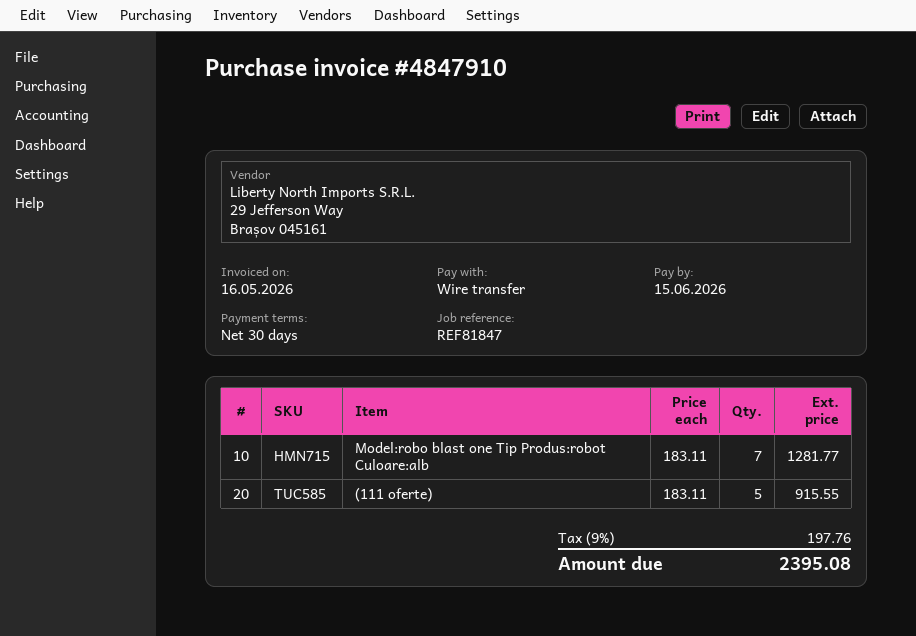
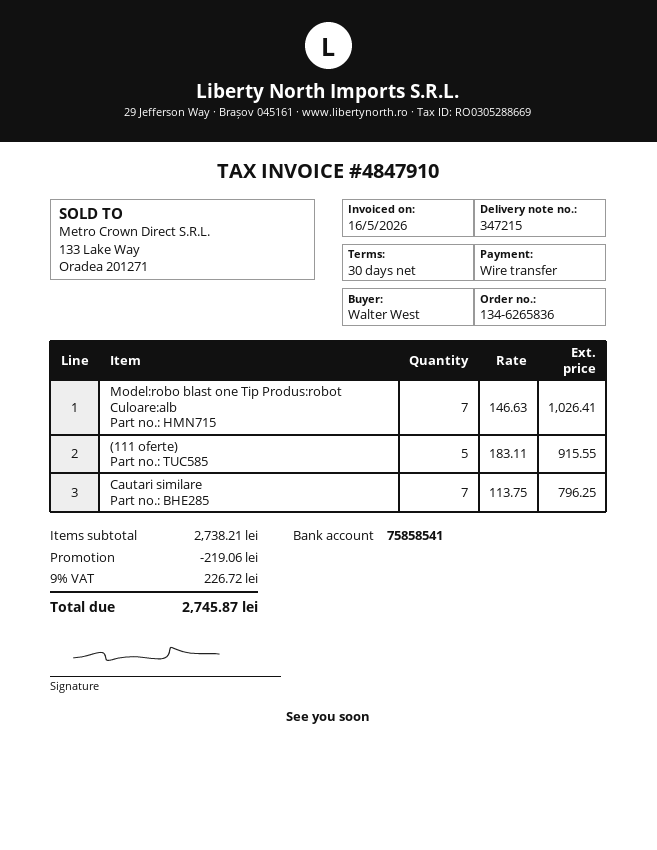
Model:robo blast one Tip Produs:robot Culoare:alb: 7 x 183.11 = 1281.77 -> 7 x 146.63 = 1026.41
Cautari similare: none -> 7 x 113.75 = 796.25
discount: none -> 219.06
tax: 9% = 197.76 -> 9% = 226.72
total: 2395.08 -> 2745.87

